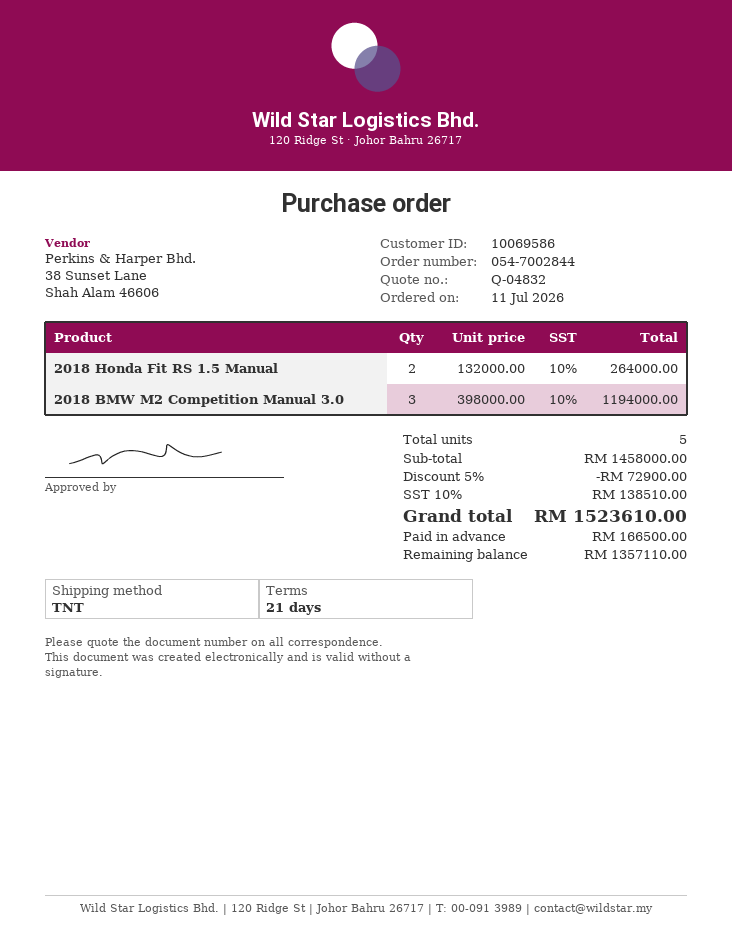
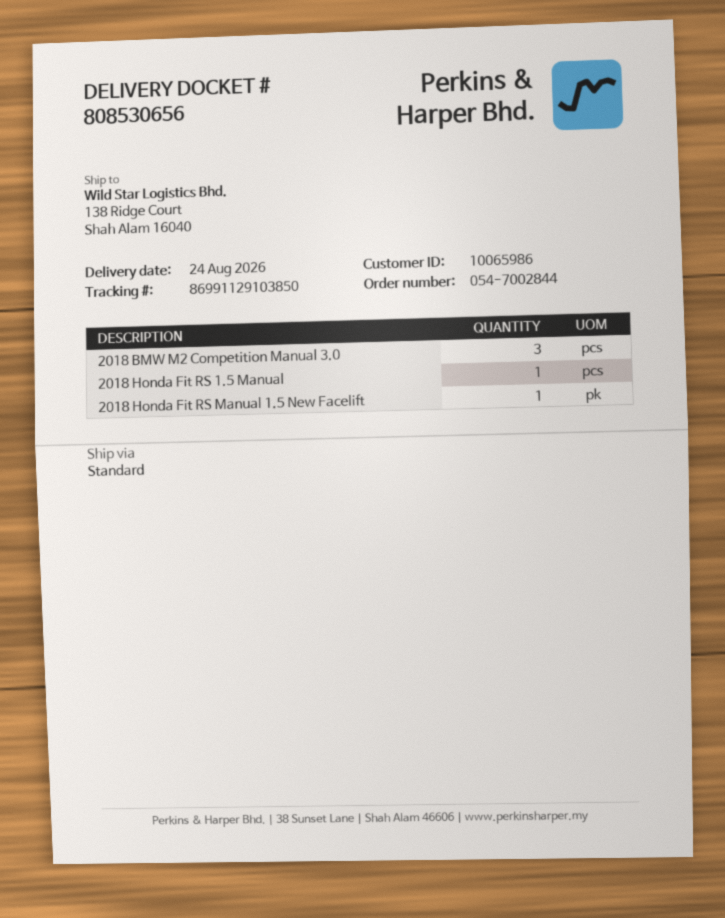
customer number: 10069586 -> 10065986
shipping method: TNT -> standard
2018 Honda Fit RS 1.5 Manual: 2 -> 1
2018 Honda Fit RS Manual 1.5 New Facelift: none -> 1

